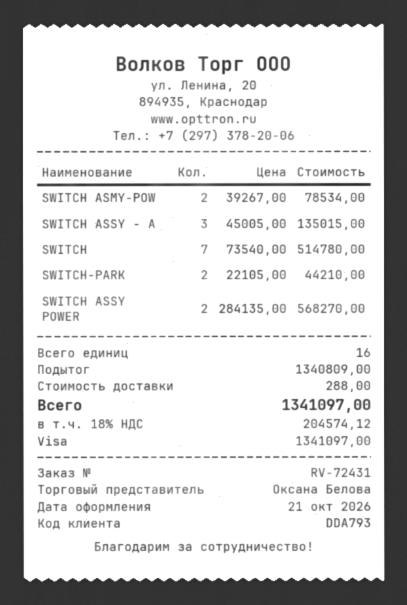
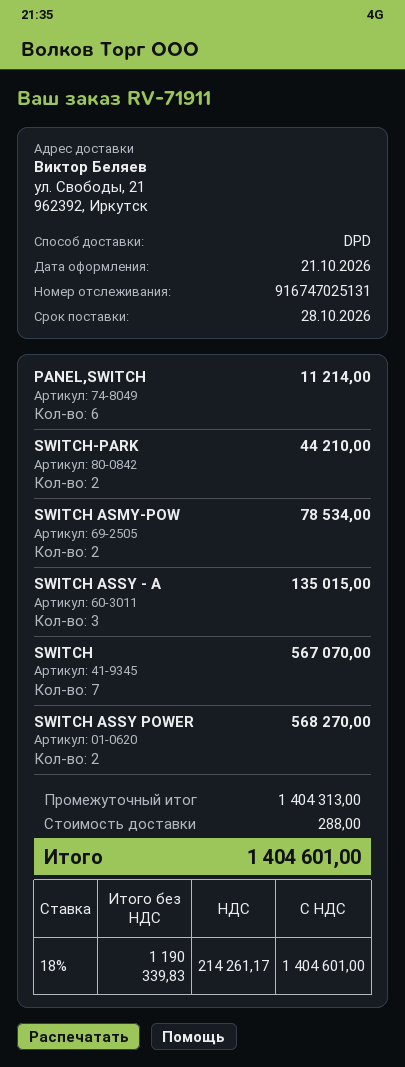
order number: RV-72431 -> RV-71911
SWITCH: 7 for 514780.00 -> 7 for 567070.00
PANEL,SWITCH: none -> 6 for 11214.00
subtotal: 1340809.00 -> 1404313.00
tax: 18% = 204574.12 -> 18% = 214261.17
total: 1341097.00 -> 1404601.00

